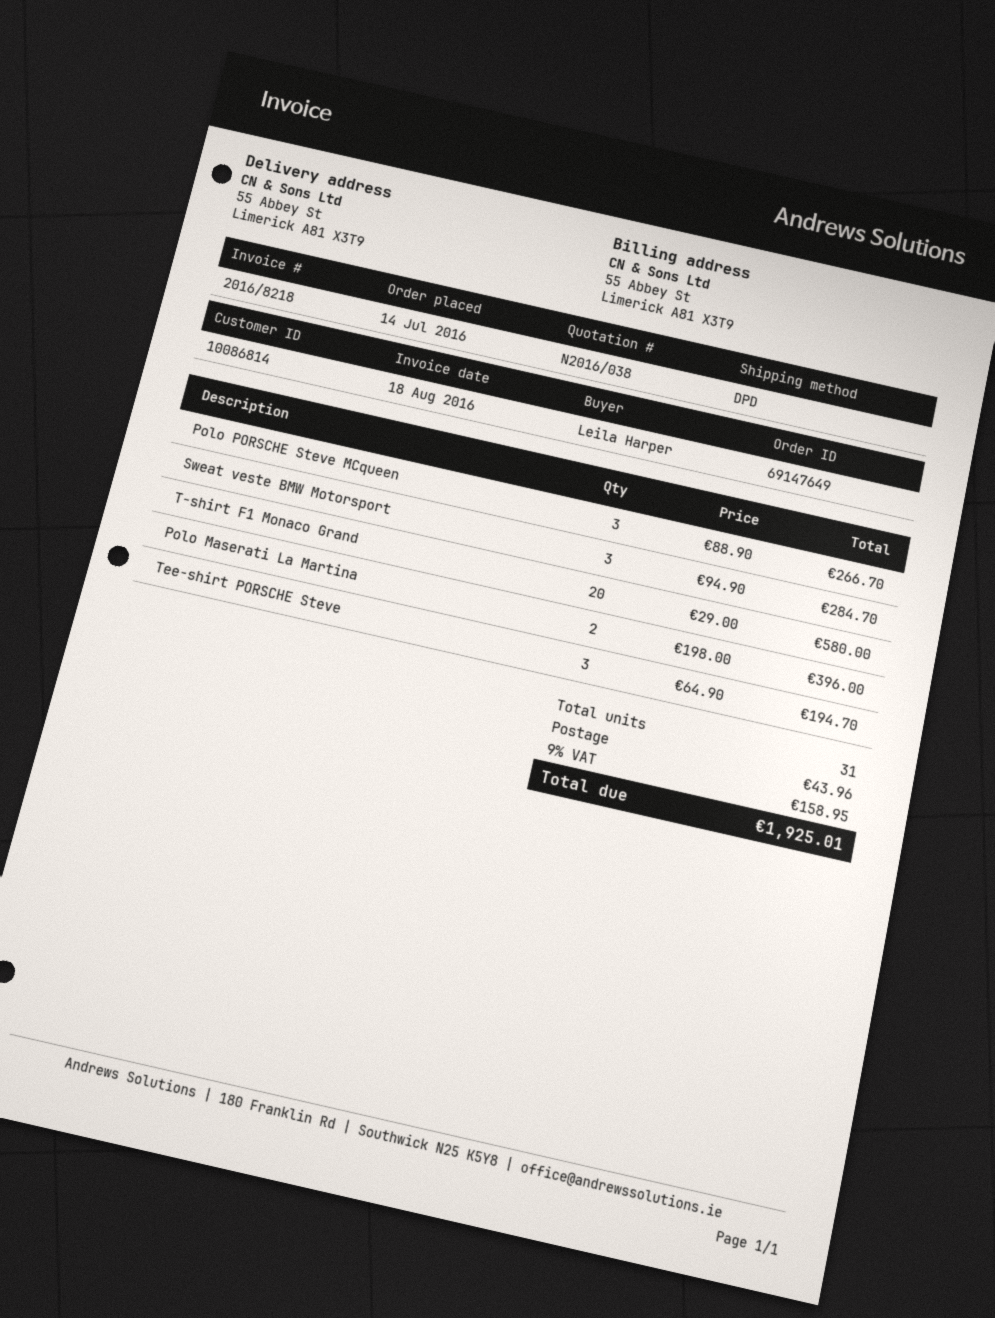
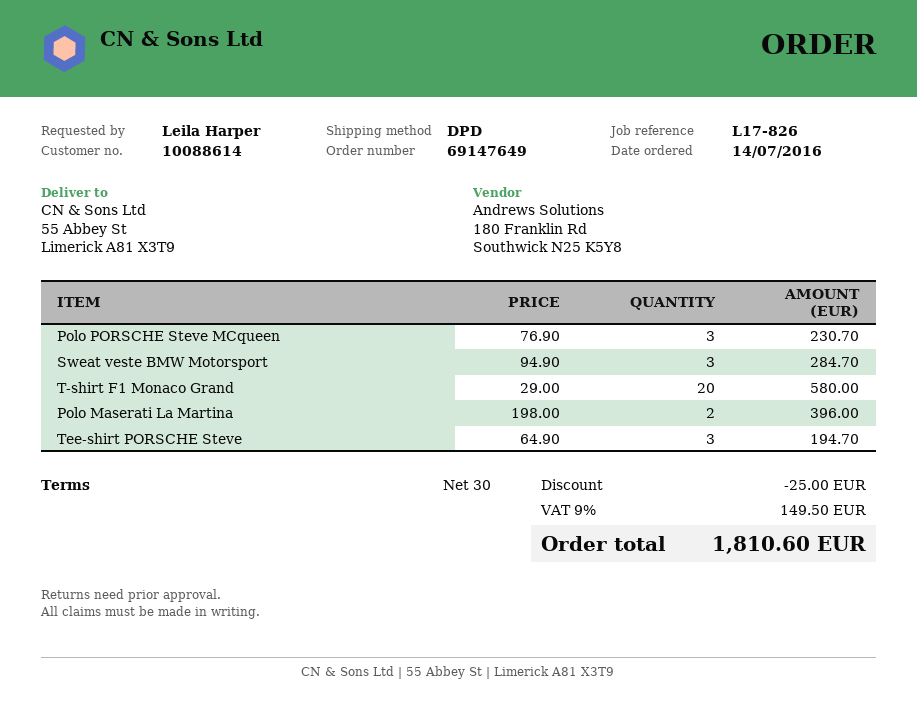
customer number: 10086814 -> 10088614
Polo PORSCHE Steve MCqueen: 3 x 88.90 = 266.70 -> 3 x 76.90 = 230.70
discount: none -> 25.00
shipping: 43.96 -> none
tax: 9% = 158.95 -> 9% = 149.50
total: 1925.01 -> 1810.60

